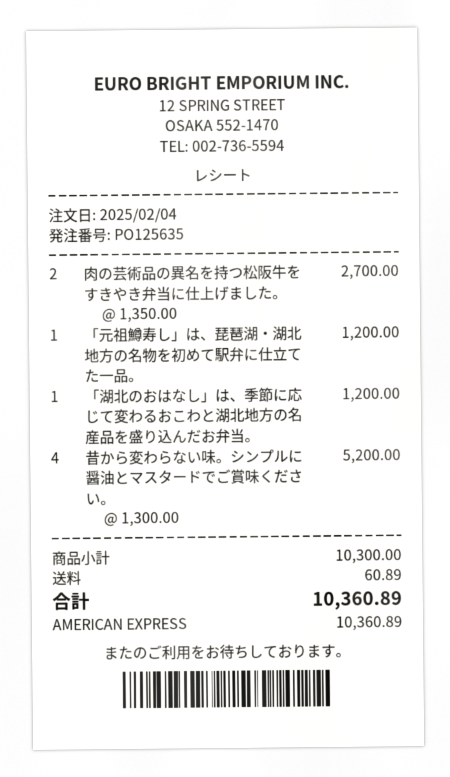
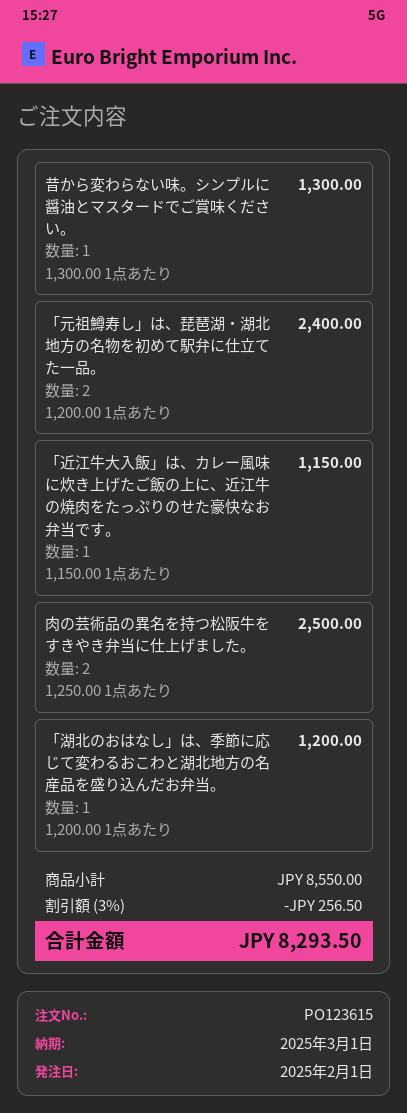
order number: PO125635 -> PO123615
order date: 2025-02-04 -> 2025-02-01
肉の芸術品の異名を持つ松阪牛をすきやき弁当に仕上げました。: 2 x 1350.00 = 2700.00 -> 2 x 1250.00 = 2500.00
「元祖鱒寿し」は、琵琶湖・湖北地方の名物を初めて駅弁に仕立てた一品。: 1 x 1200.00 = 1200.00 -> 2 x 1200.00 = 2400.00
昔から変わらない味。シンプルに醤油とマスタードでご賞味ください。: 4 x 1300.00 = 5200.00 -> 1 x 1300.00 = 1300.00
「近江牛大入飯」は、カレー風味に炊き上げたご飯の上に、近江牛の焼肉をたっぷりのせた豪快なお弁当です。: none -> 1 x 1150.00 = 1150.00
subtotal: 10300.00 -> 8550.00
discount: none -> 3% = 256.50
shipping: 60.89 -> none
total: 10360.89 -> 8293.50

